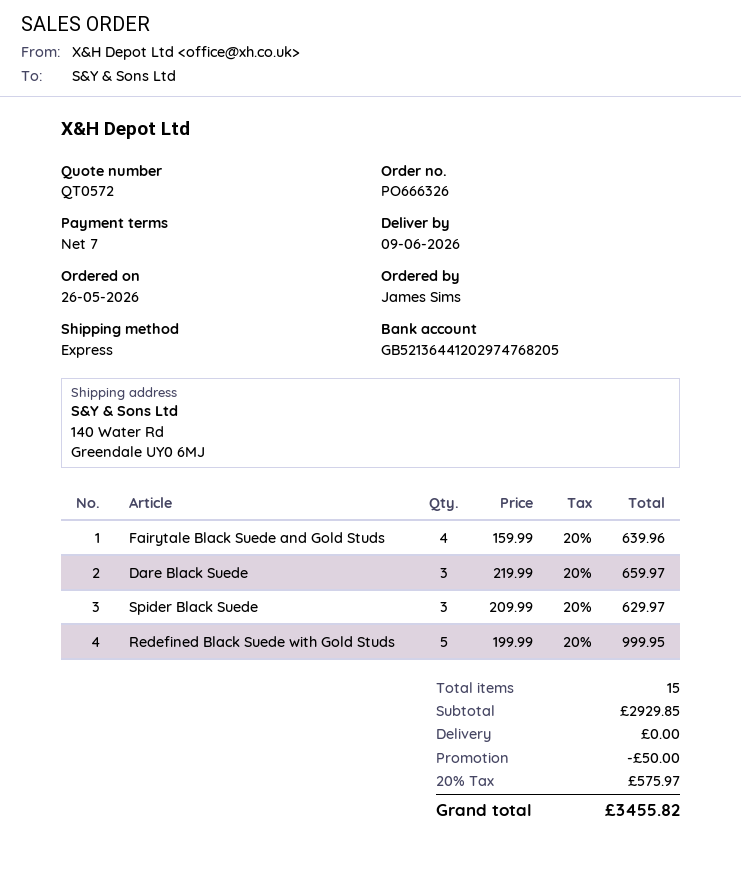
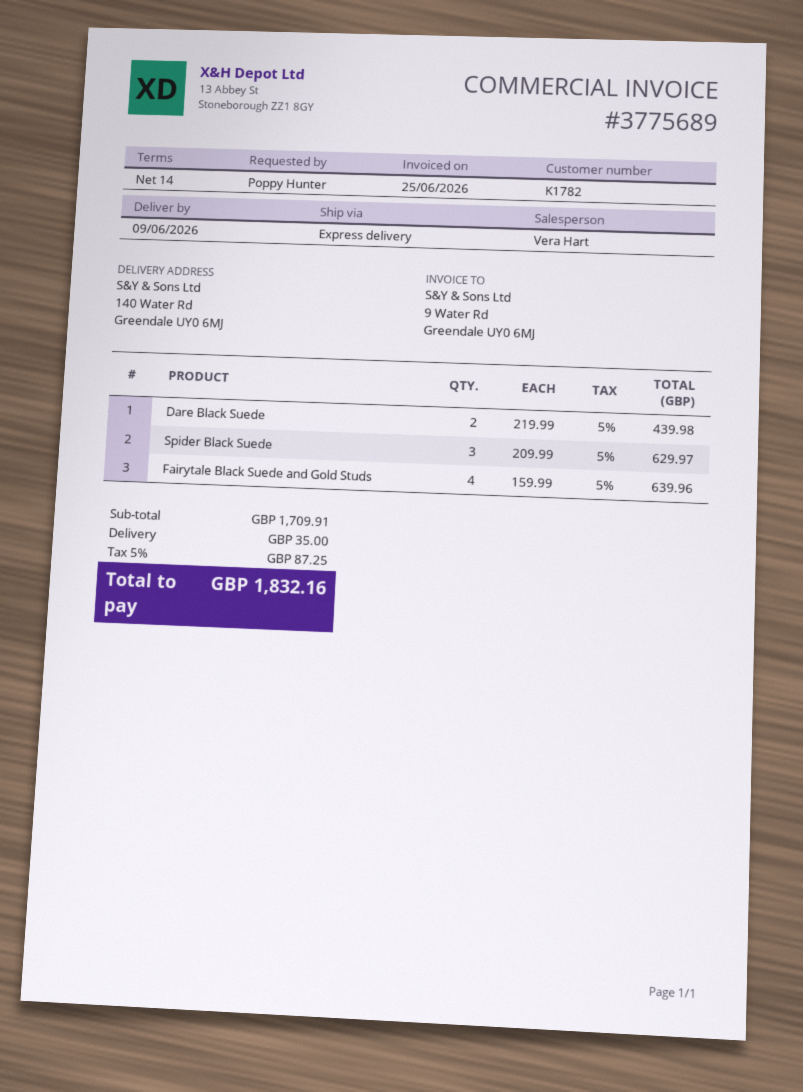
payment terms: 7 days -> 14 days
ordered by: James Sims -> Poppy Hunter
Dare Black Suede: 3 x 219.99 = 659.97 -> 2 x 219.99 = 439.98
Redefined Black Suede with Gold Studs: 5 x 199.99 = 999.95 -> none
subtotal: 2929.85 -> 1709.91
discount: 50.00 -> none
shipping: 0.00 -> 35.00
tax: 20% = 575.97 -> 5% = 87.25
total: 3455.82 -> 1832.16

